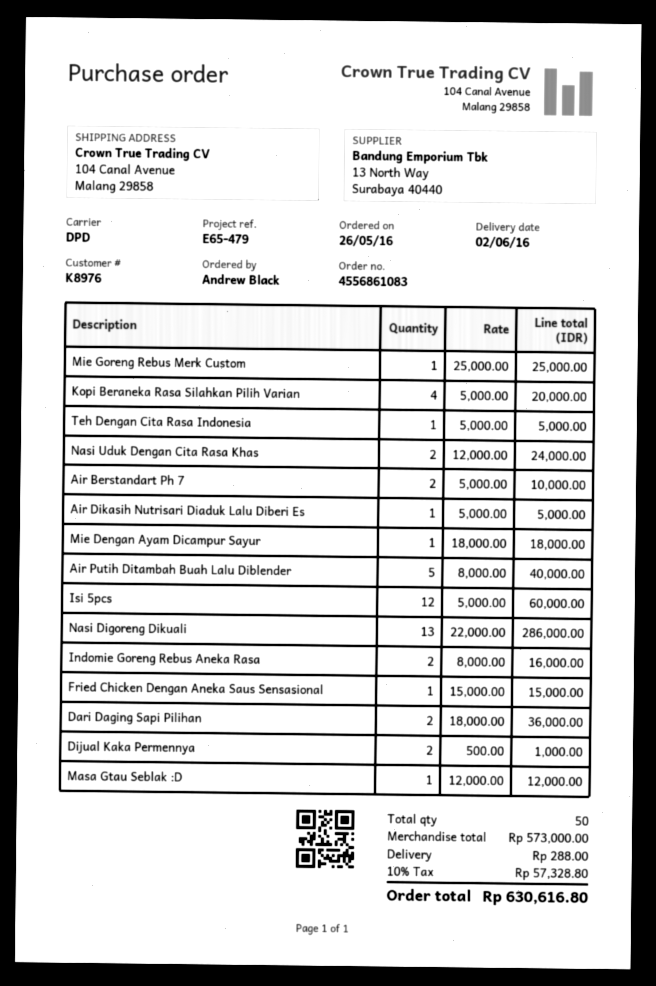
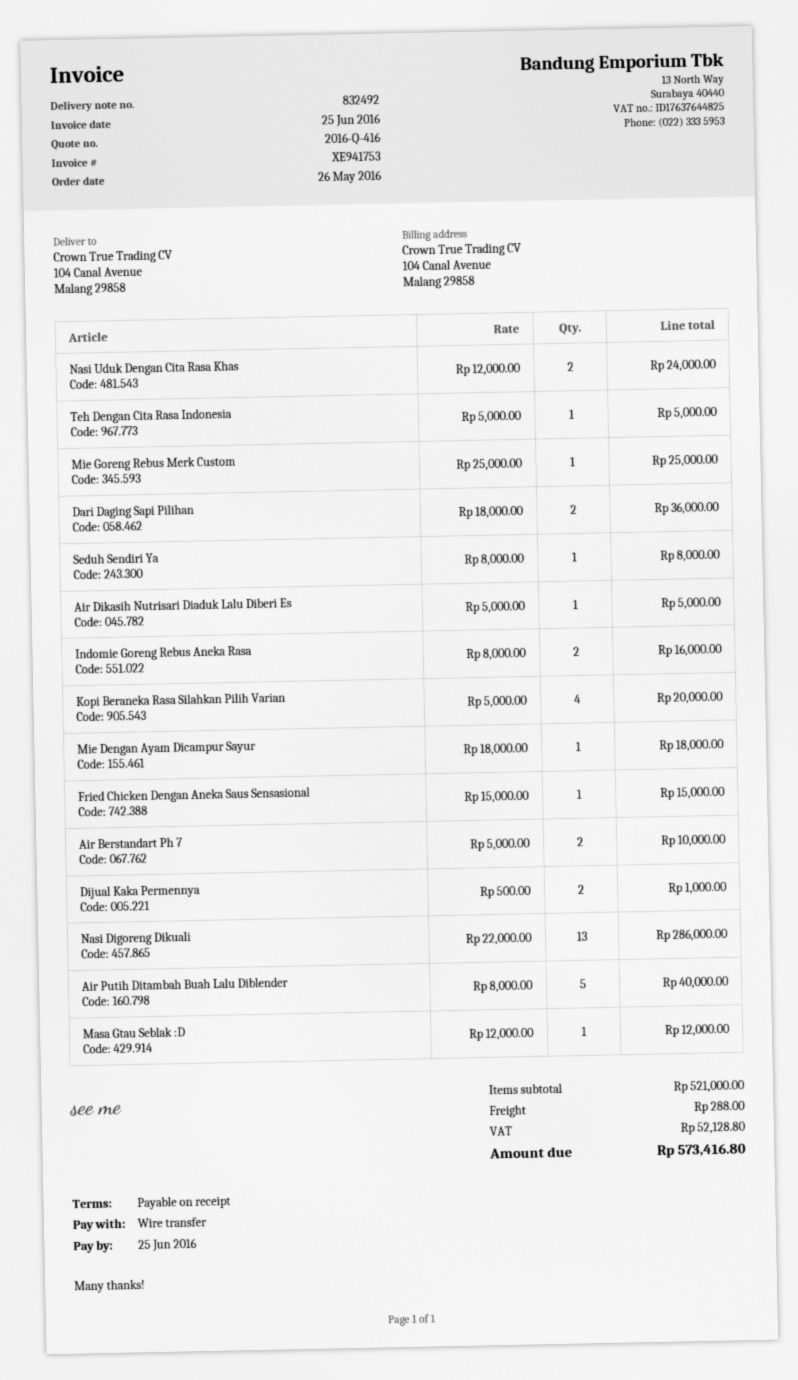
Isi 5pcs: 12 x 5000.00 = 60000.00 -> none
Seduh Sendiri Ya: none -> 1 x 8000.00 = 8000.00
subtotal: 573000.00 -> 521000.00
tax: 57328.80 -> 52128.80
total: 630616.80 -> 573416.80

